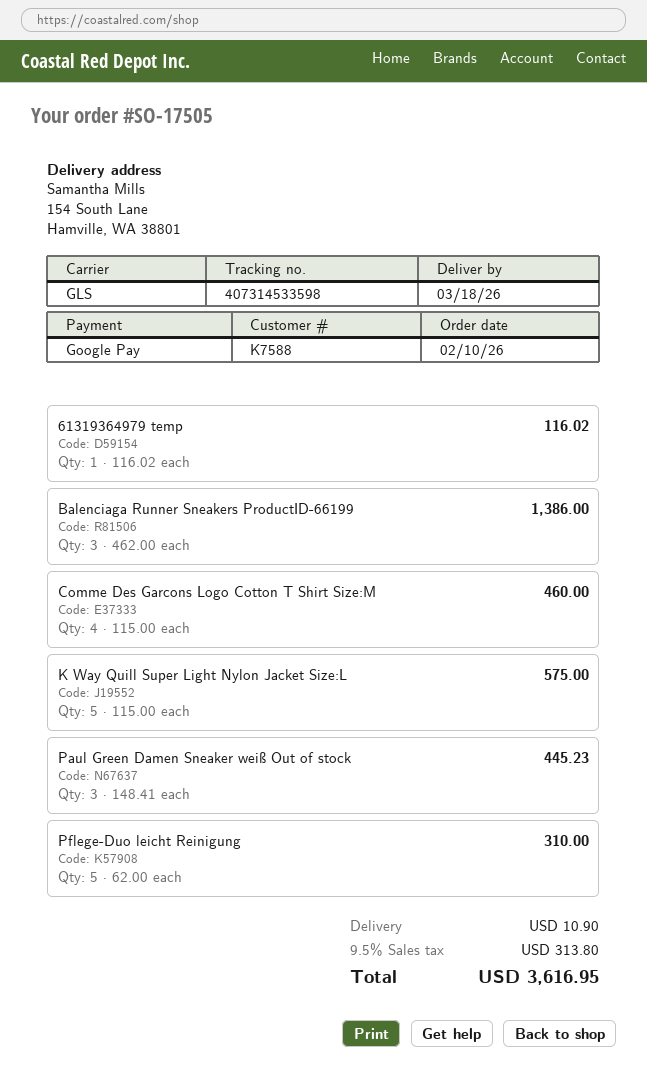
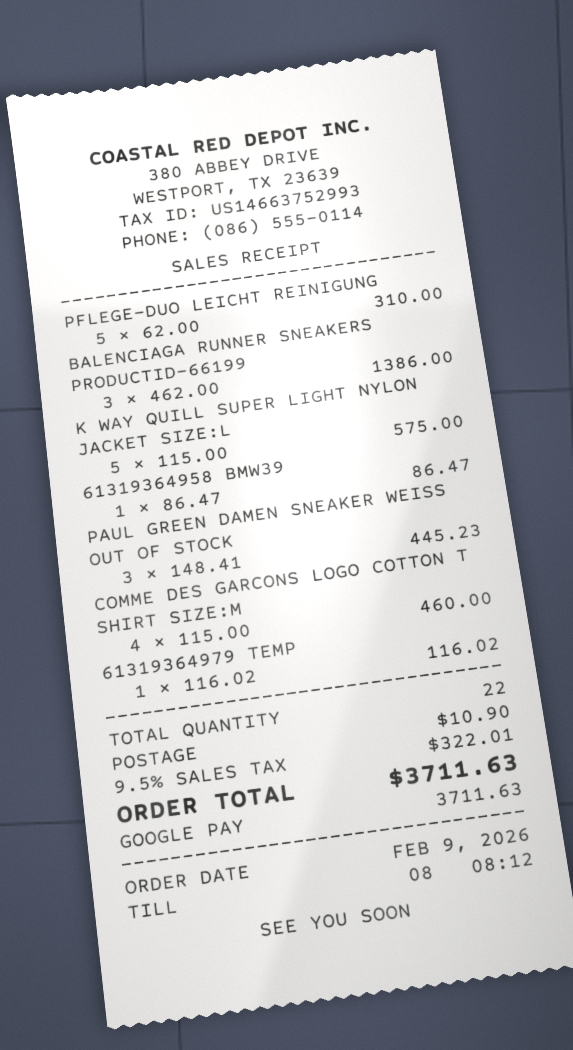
order date: 2026-02-10 -> 2026-02-09
61319364958 BMW39: none -> 1 x 86.47 = 86.47
tax: 9.5% = 313.80 -> 9.5% = 322.01
total: 3616.95 -> 3711.63

